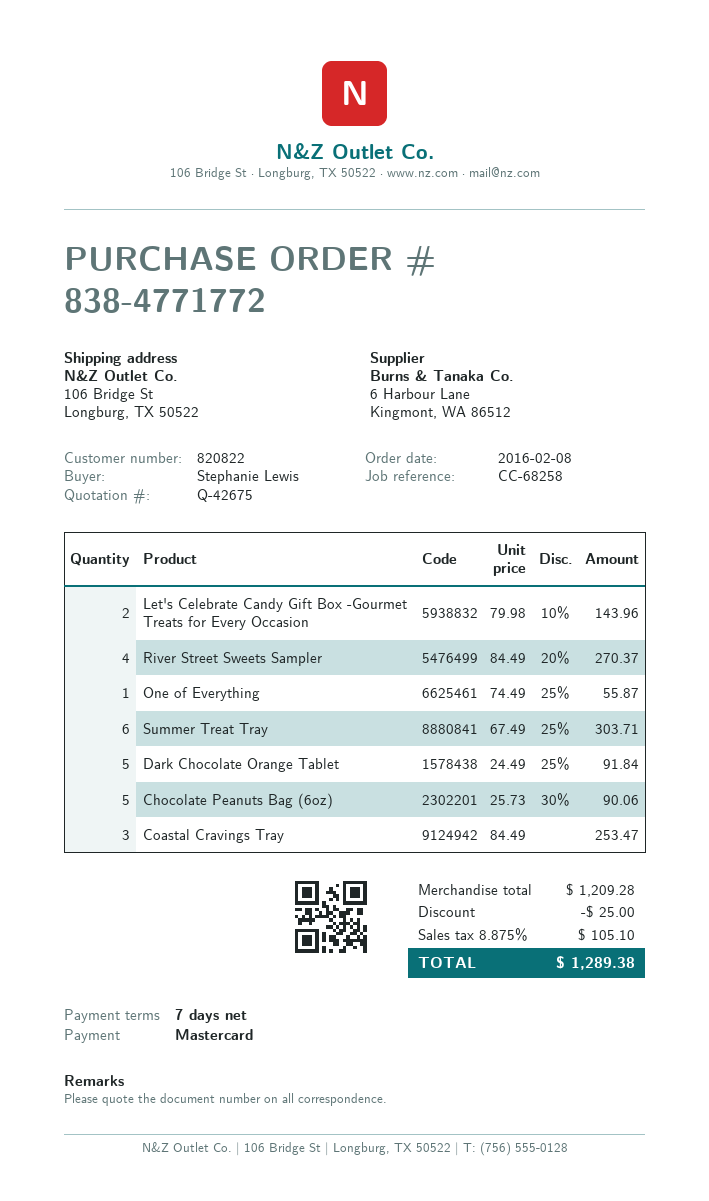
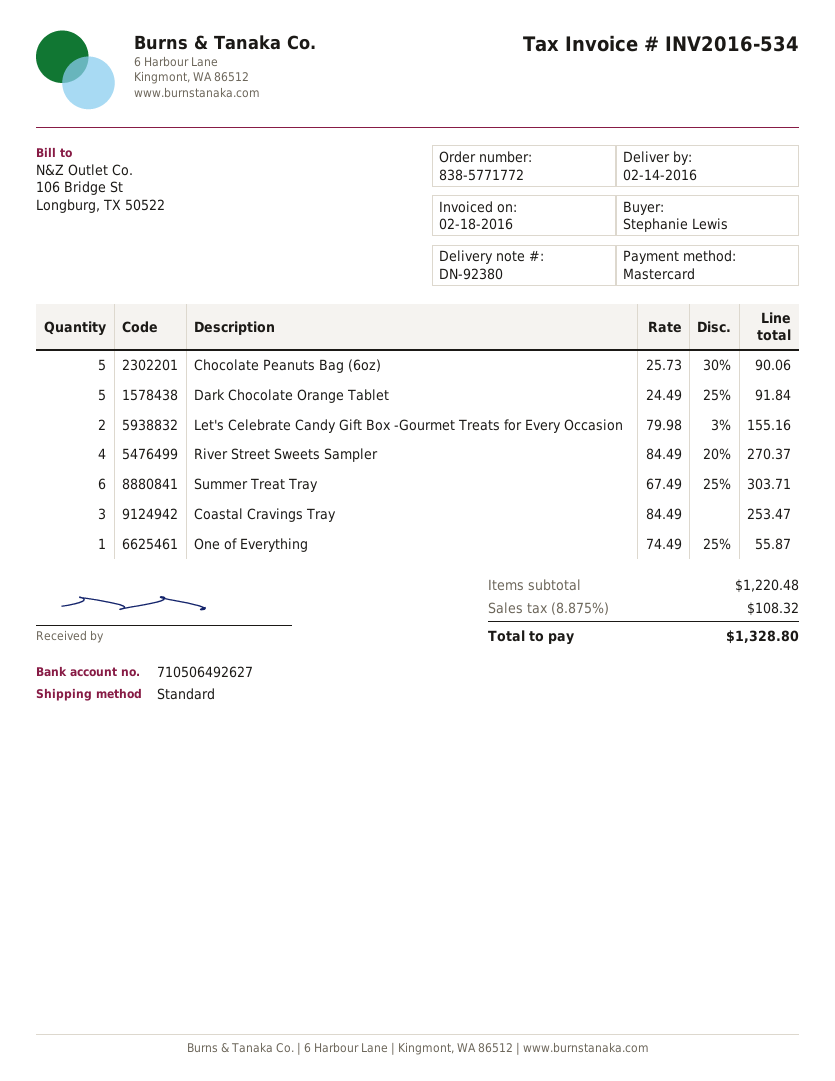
order number: 838-4771772 -> 838-5771772
Let's Celebrate Candy Gift Box -Gourmet Treats for Every Occasion: 2 x 79.98 - 10% = 143.96 -> 2 x 79.98 - 3% = 155.16
subtotal: 1209.28 -> 1220.48
discount: 25.00 -> none
tax: 8.875% = 105.10 -> 8.875% = 108.32
total: 1289.38 -> 1328.80

